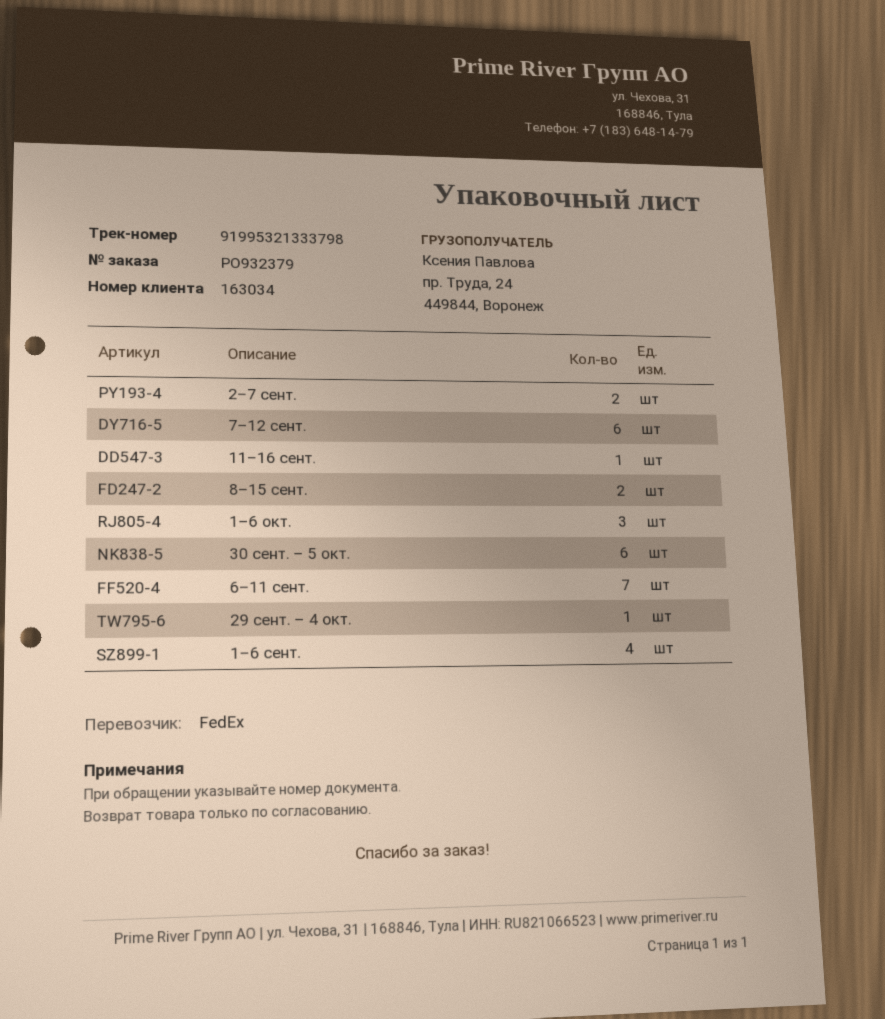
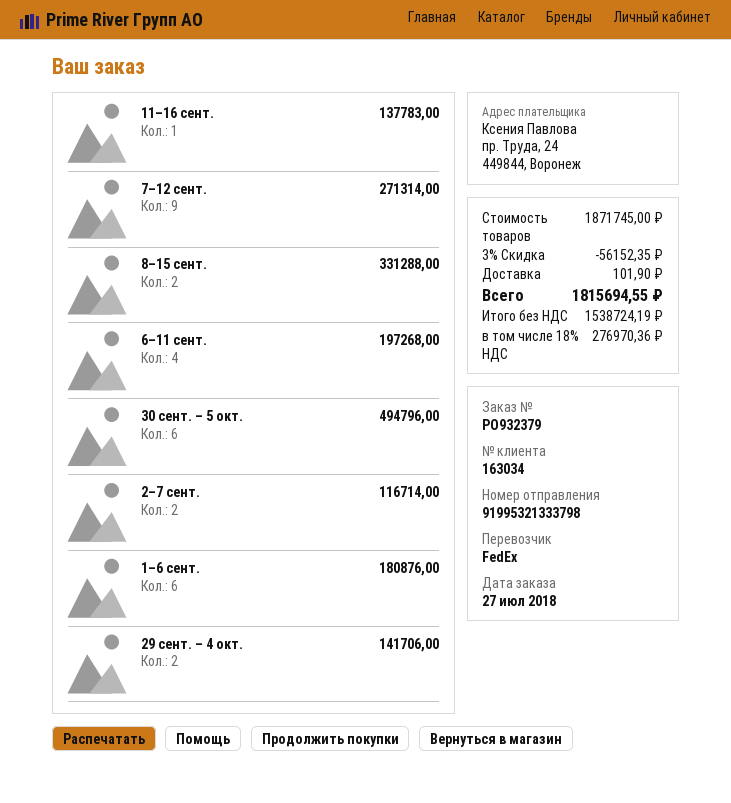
7–12 сент.: 6 -> 9
1–6 окт.: 3 -> none
6–11 сент.: 7 -> 4
29 сент. – 4 окт.: 1 -> 2
1–6 сент.: 4 -> 6

